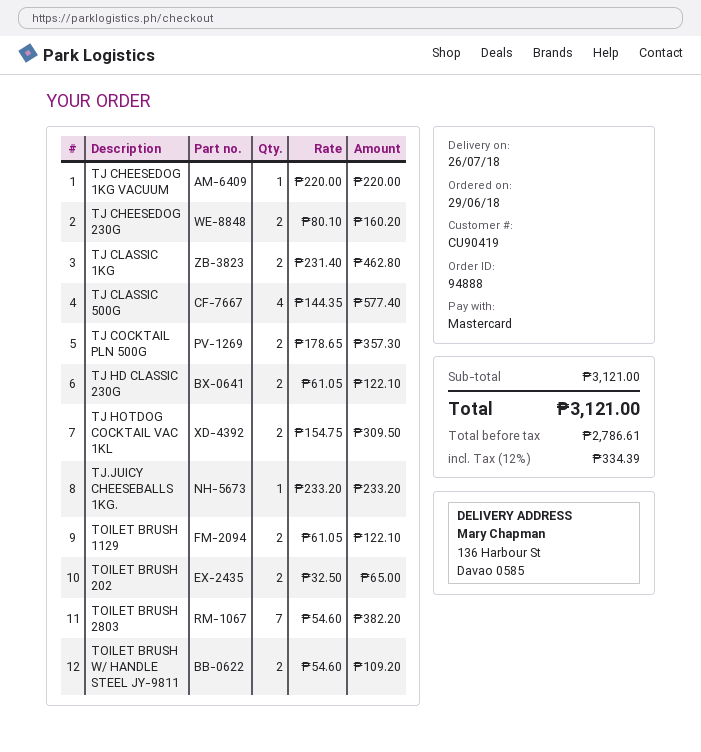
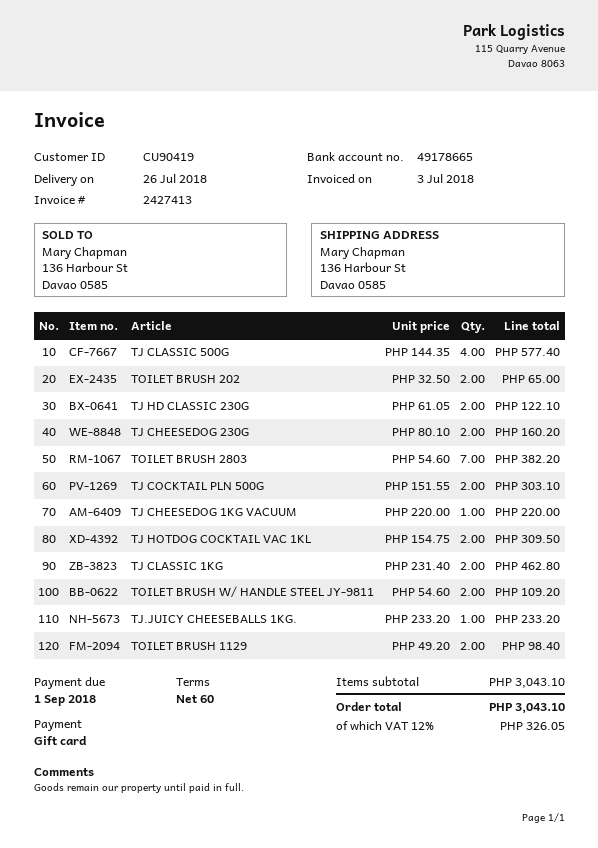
payment method: Mastercard -> gift card
TJ COCKTAIL PLN 500G: 2 x 178.65 = 357.30 -> 2 x 151.55 = 303.10
TOILET BRUSH 1129: 2 x 61.05 = 122.10 -> 2 x 49.20 = 98.40
subtotal: 3121.00 -> 3043.10
tax: 12% = 334.39 -> 12% = 326.05
total: 3121.00 -> 3043.10

